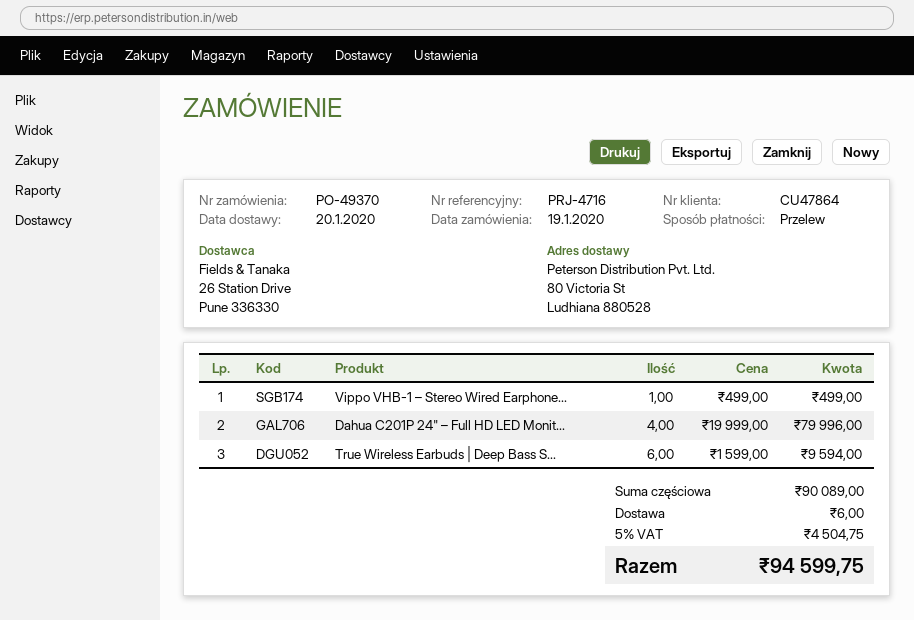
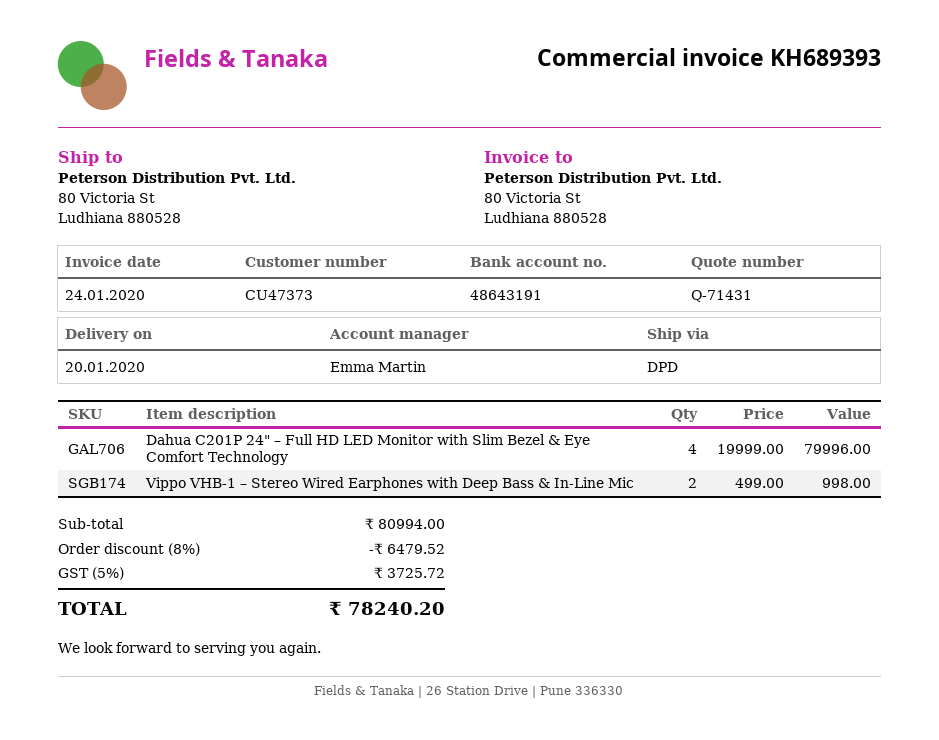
customer number: CU47864 -> CU47373
Vippo VHB-1 – Stereo Wired Earphone...: 1 x 499.00 = 499.00 -> 2 x 499.00 = 998.00
True Wireless Earbuds | Deep Bass S...: 6 x 1599.00 = 9594.00 -> none
subtotal: 90089.00 -> 80994.00
discount: none -> 8% = 6479.52
shipping: 6.00 -> none
tax: 5% = 4504.75 -> 5% = 3725.72
total: 94599.75 -> 78240.20

